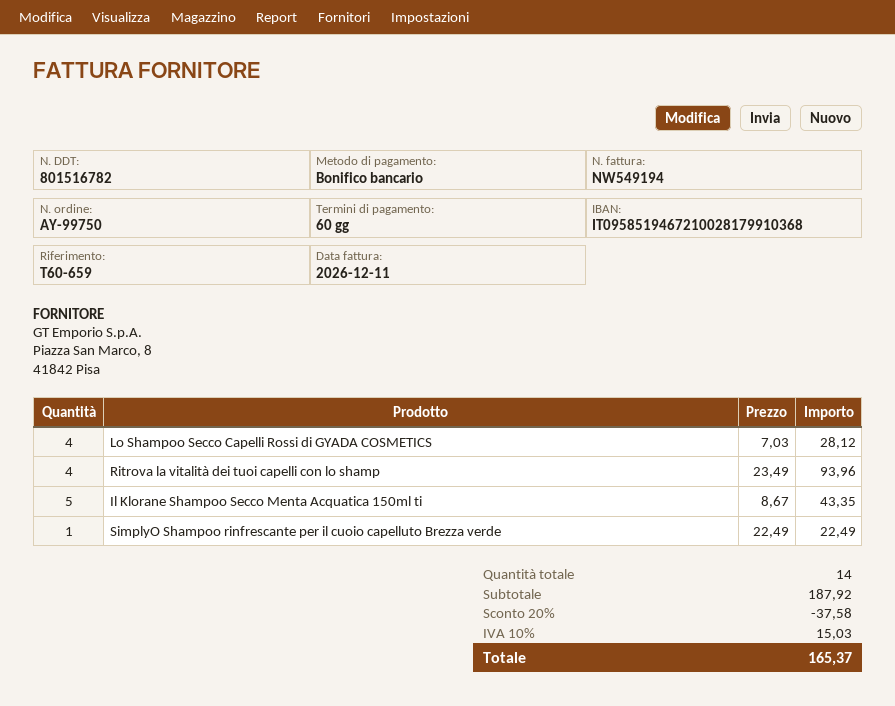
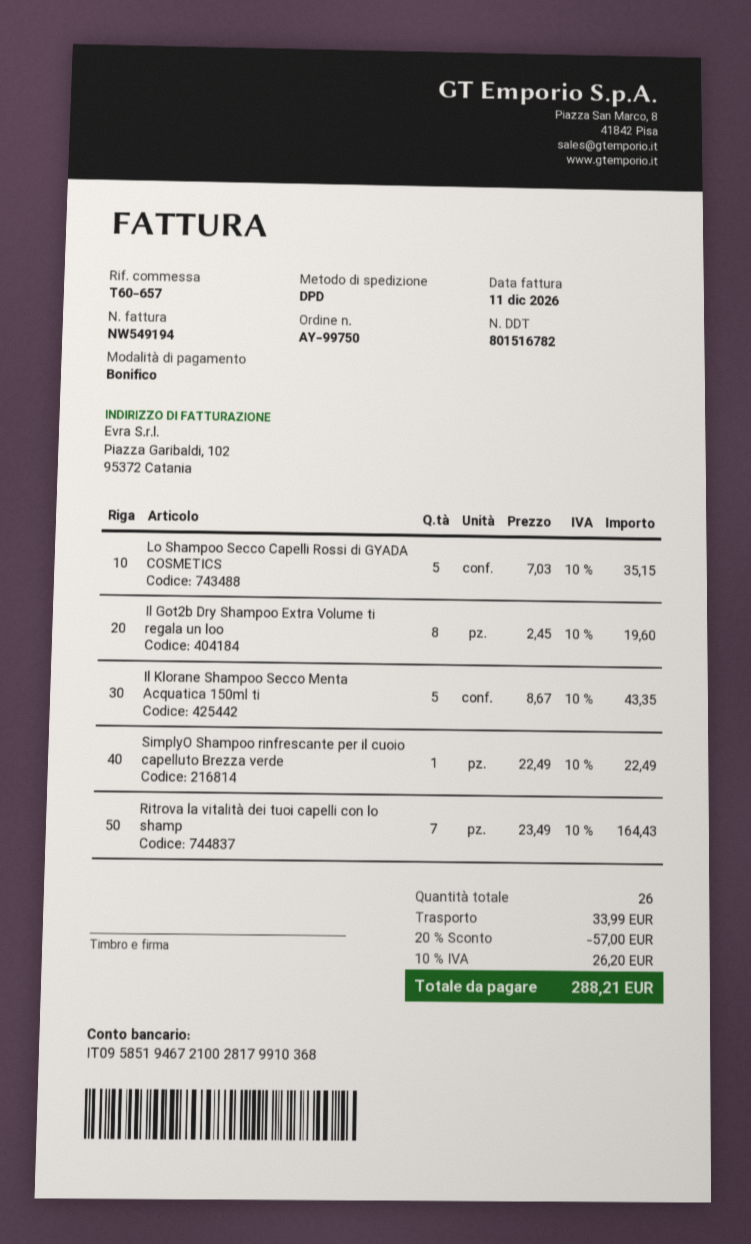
reference: T60-659 -> T60-657
Lo Shampoo Secco Capelli Rossi di GYADA COSMETICS: 4 x 7.03 = 28.12 -> 5 x 7.03 = 35.15
Ritrova la vitalità dei tuoi capelli con lo shamp: 4 x 23.49 = 93.96 -> 7 x 23.49 = 164.43
Il Got2b Dry Shampoo Extra Volume ti regala un loo: none -> 8 x 2.45 = 19.60
total quantity: 14 -> 26
discount: 20% = 37.58 -> 20% = 57.00
shipping: none -> 33.99
tax: 10% = 15.03 -> 10% = 26.20
total: 165.37 -> 288.21

